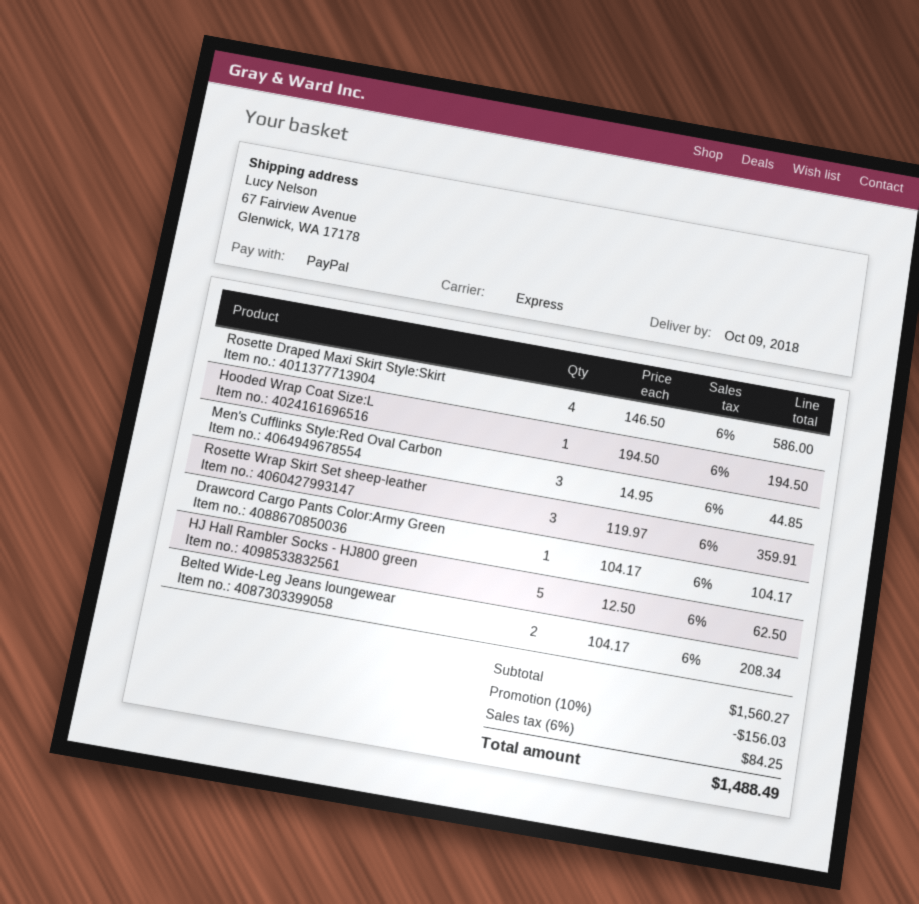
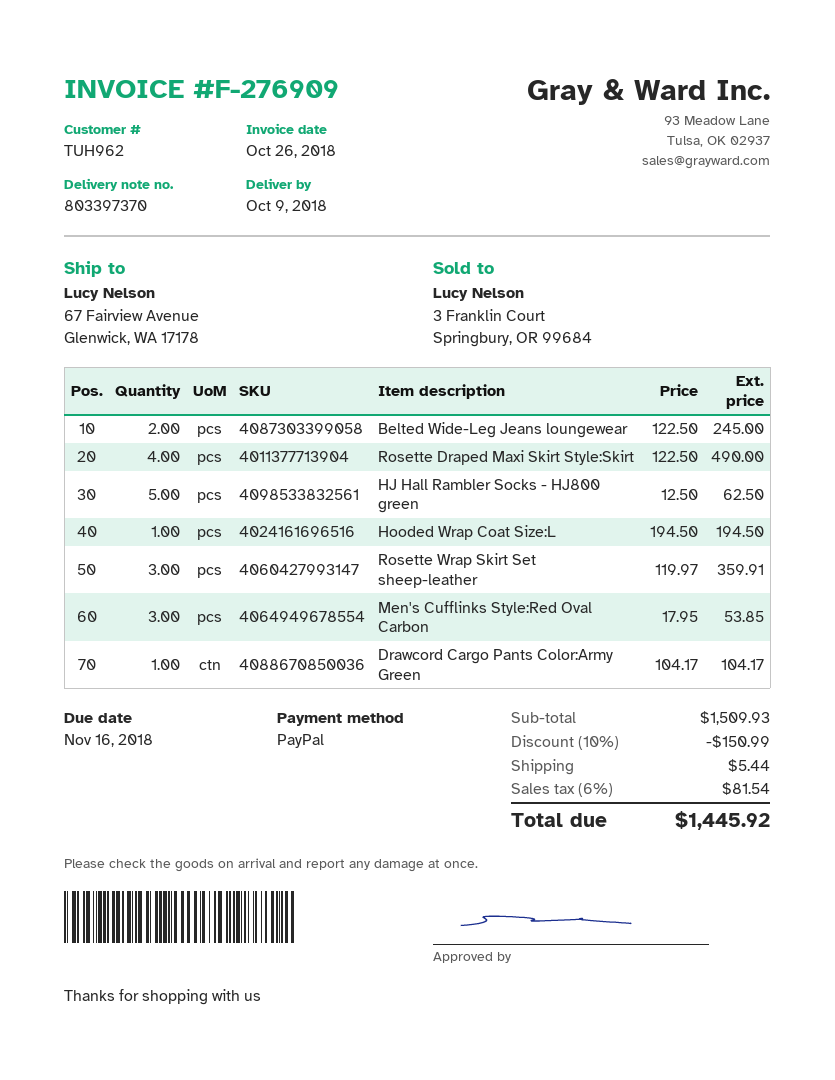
Rosette Draped Maxi Skirt Style:Skirt: 4 x 146.50 = 586.00 -> 4 x 122.50 = 490.00
Men's Cufflinks Style:Red Oval Carbon: 3 x 14.95 = 44.85 -> 3 x 17.95 = 53.85
Belted Wide-Leg Jeans loungewear: 2 x 104.17 = 208.34 -> 2 x 122.50 = 245.00
subtotal: 1560.27 -> 1509.93
discount: 10% = 156.03 -> 10% = 150.99
shipping: none -> 5.44
tax: 6% = 84.25 -> 6% = 81.54
total: 1488.49 -> 1445.92

